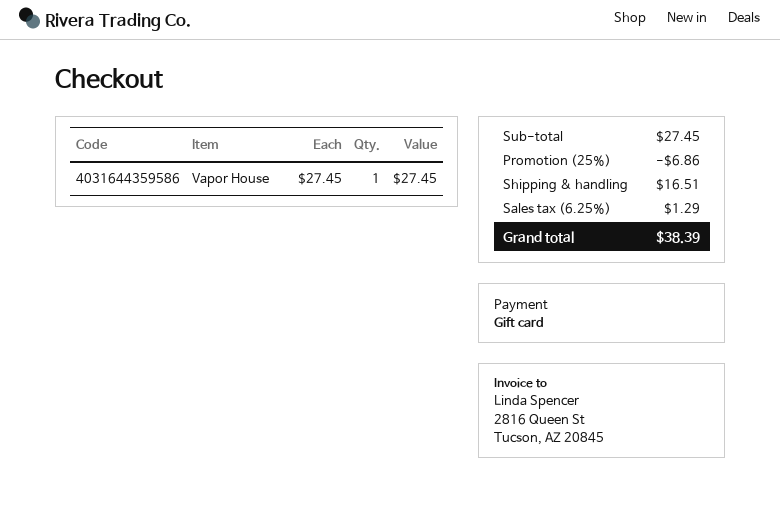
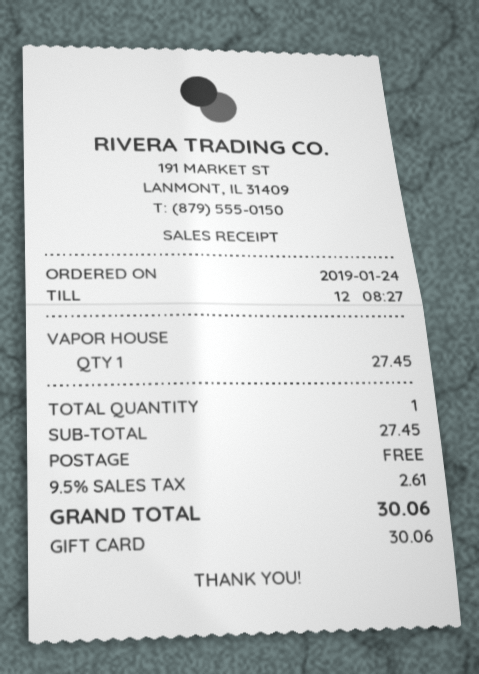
discount: 25% = 6.86 -> none
shipping: 16.51 -> 0.00
tax: 6.25% = 1.29 -> 9.5% = 2.61
total: 38.39 -> 30.06

